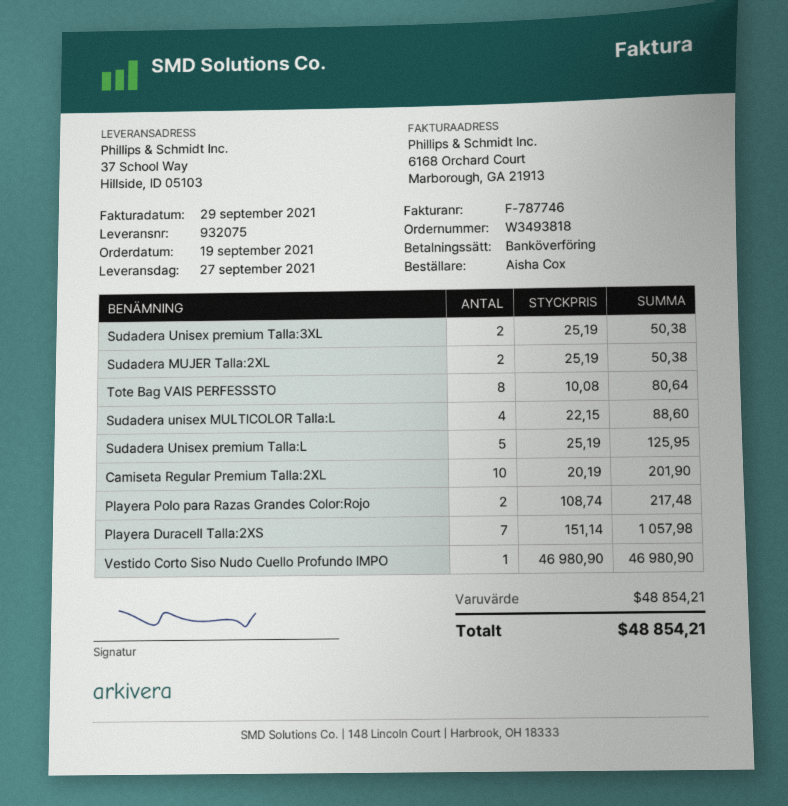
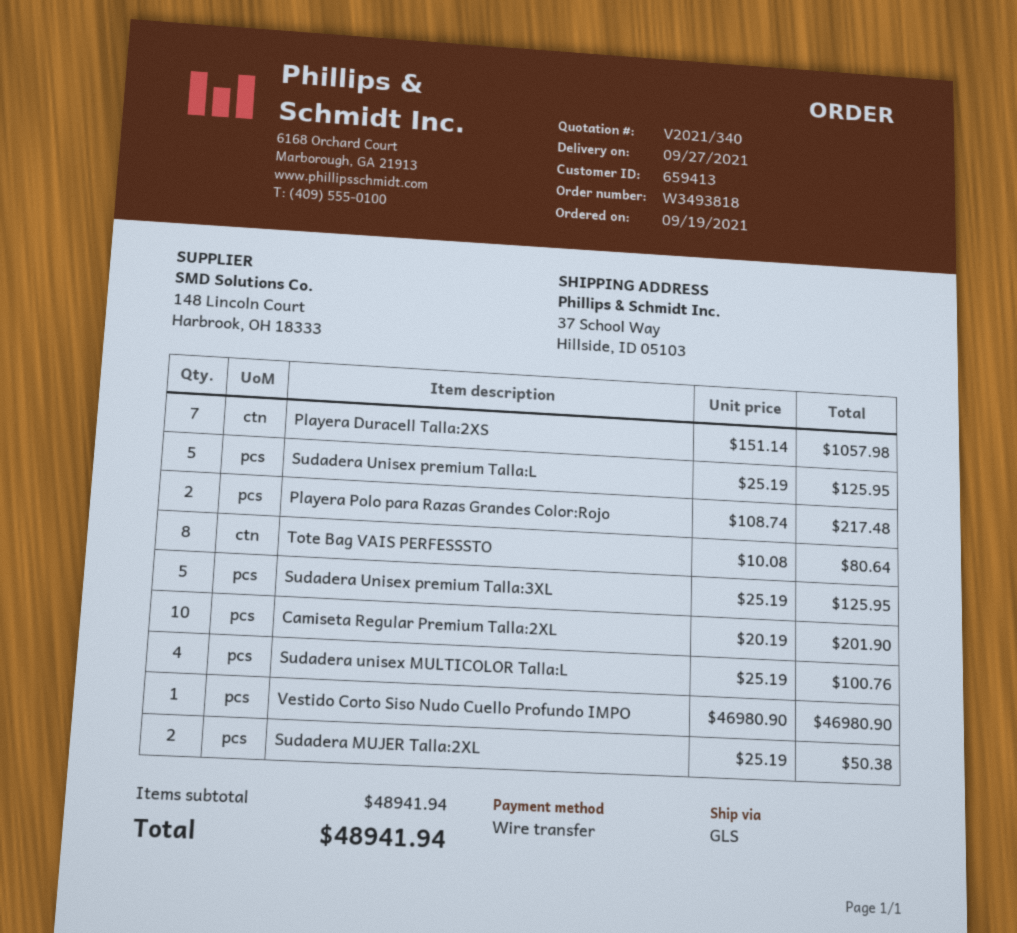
Sudadera Unisex premium Talla:3XL: 2 x 25.19 = 50.38 -> 5 x 25.19 = 125.95
Sudadera unisex MULTICOLOR Talla:L: 4 x 22.15 = 88.60 -> 4 x 25.19 = 100.76
subtotal: 48854.21 -> 48941.94
total: 48854.21 -> 48941.94

